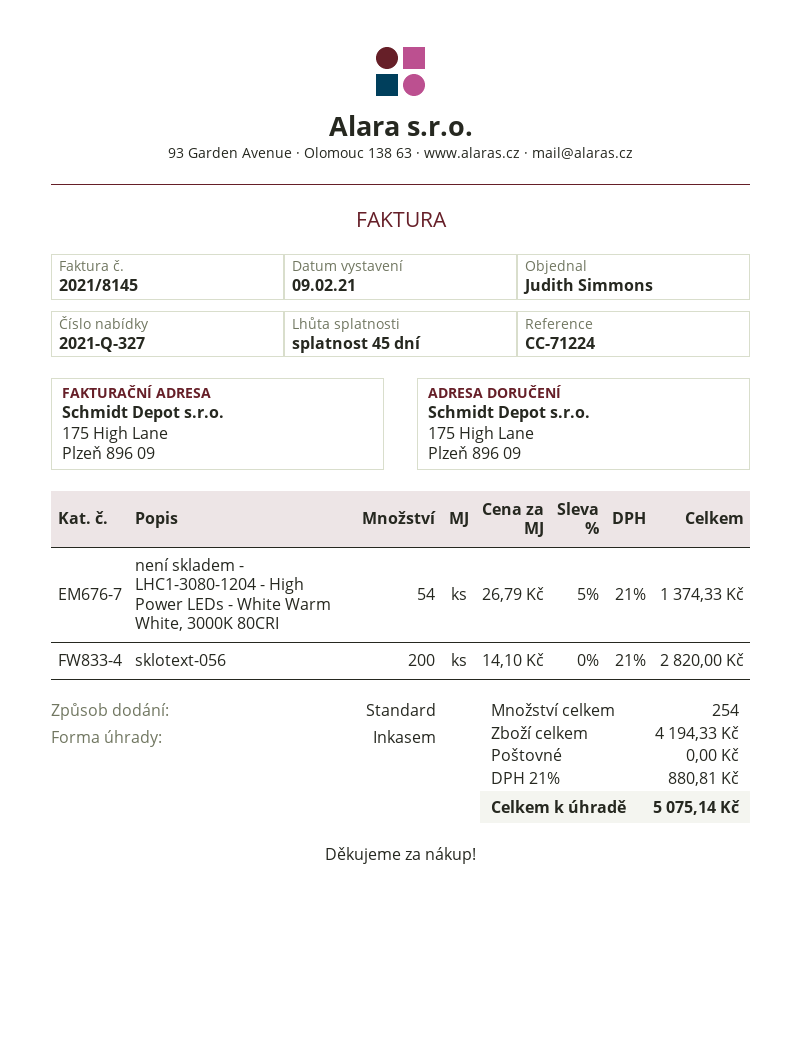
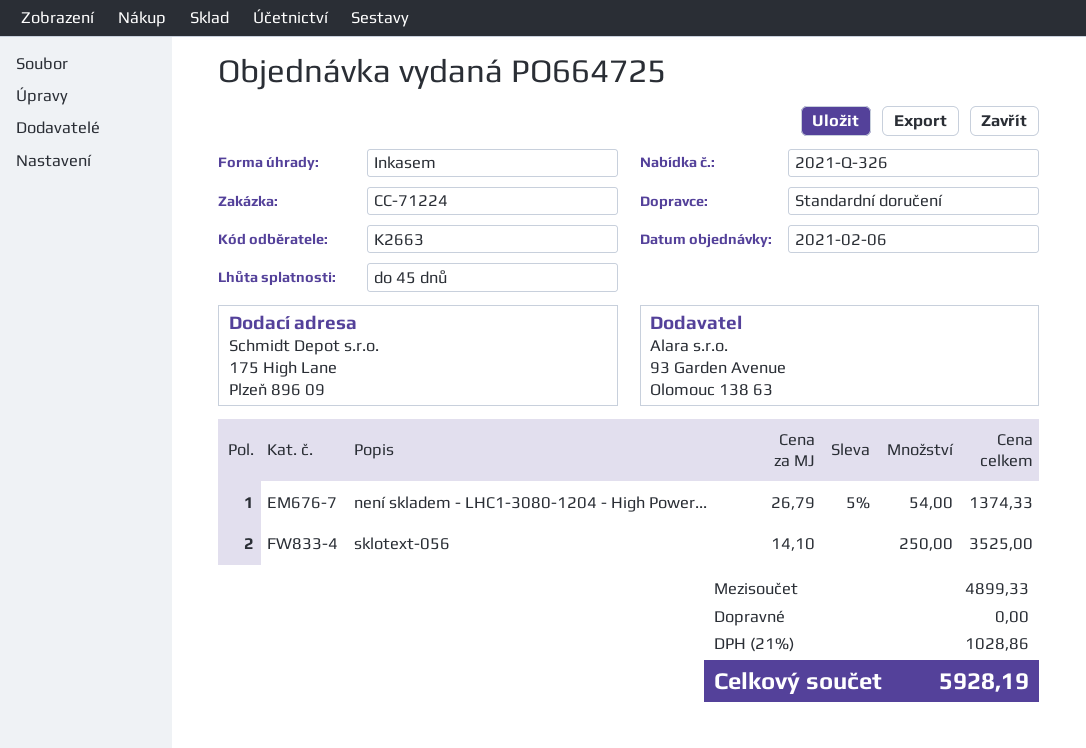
quote number: 2021-Q-327 -> 2021-Q-326
sklotext-056: 200 x 14.10 = 2820.00 -> 250 x 14.10 = 3525.00
subtotal: 4194.33 -> 4899.33
tax: 21% = 880.81 -> 21% = 1028.86
total: 5075.14 -> 5928.19

